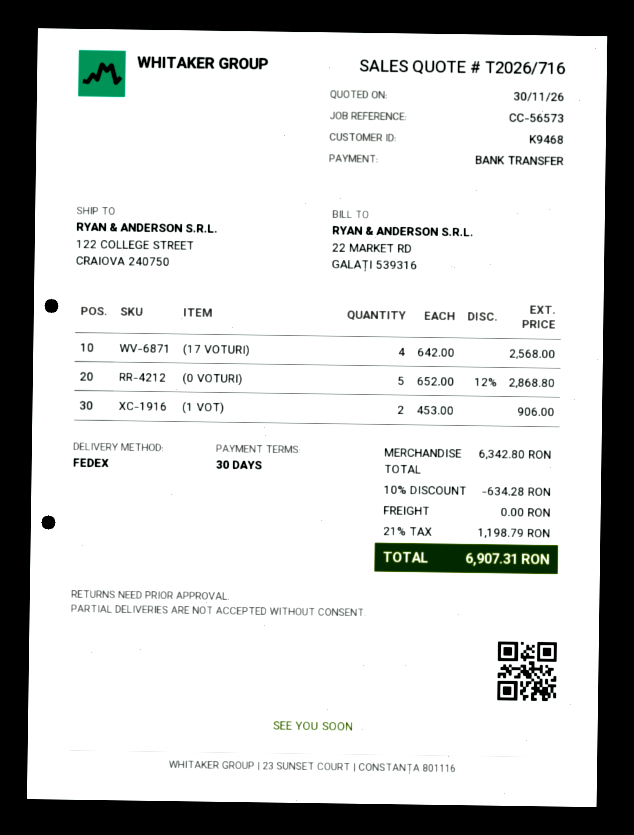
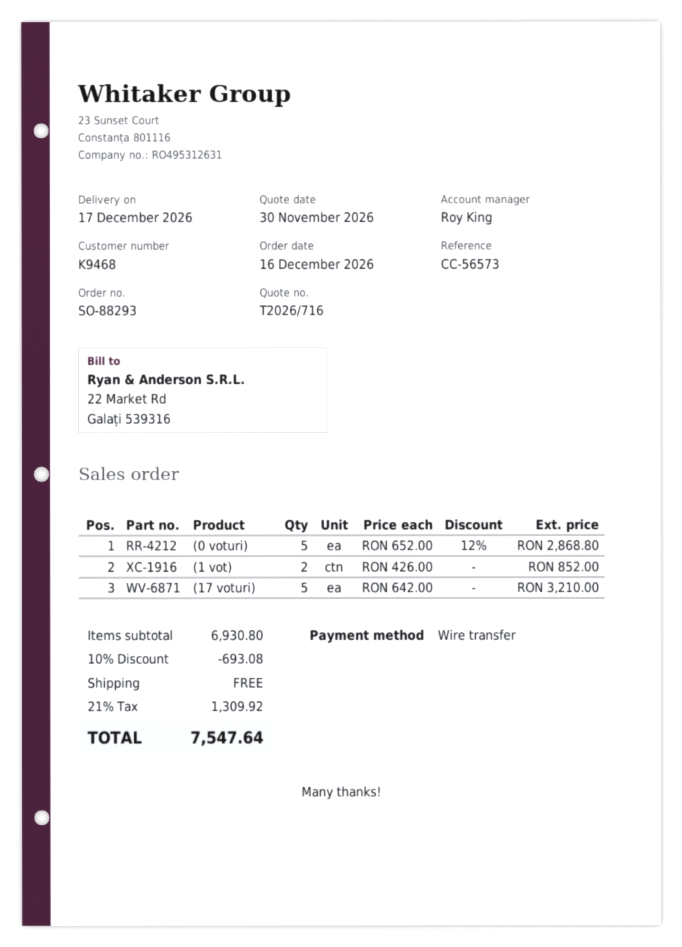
(17 VOTURI): 4 x 642.00 = 2568.00 -> 5 x 642.00 = 3210.00
(1 VOT): 2 x 453.00 = 906.00 -> 2 x 426.00 = 852.00
subtotal: 6342.80 -> 6930.80
discount: 10% = 634.28 -> 10% = 693.08
tax: 21% = 1198.79 -> 21% = 1309.92
total: 6907.31 -> 7547.64

